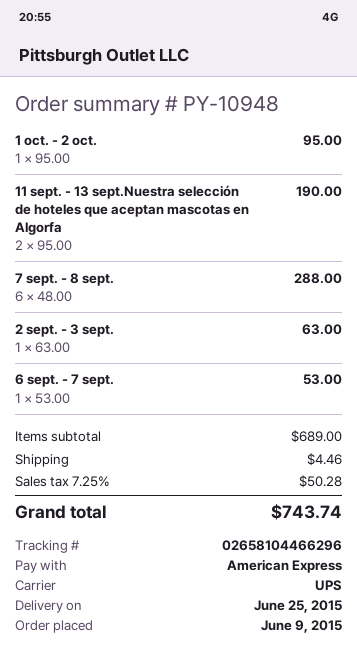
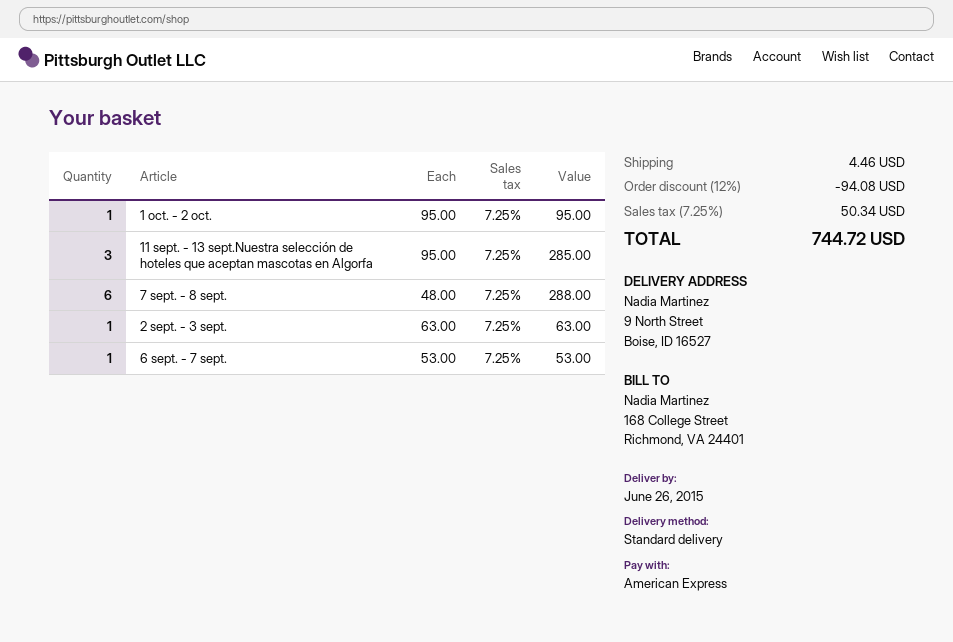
delivery date: 2015-06-25 -> 2015-06-26
shipping method: UPS -> standard
11 sept. - 13 sept.Nuestra selección de hoteles que aceptan mascotas en Algorfa: 2 x 95.00 = 190.00 -> 3 x 95.00 = 285.00
discount: none -> 12% = 94.08
tax: 7.25% = 50.28 -> 7.25% = 50.34
total: 743.74 -> 744.72

